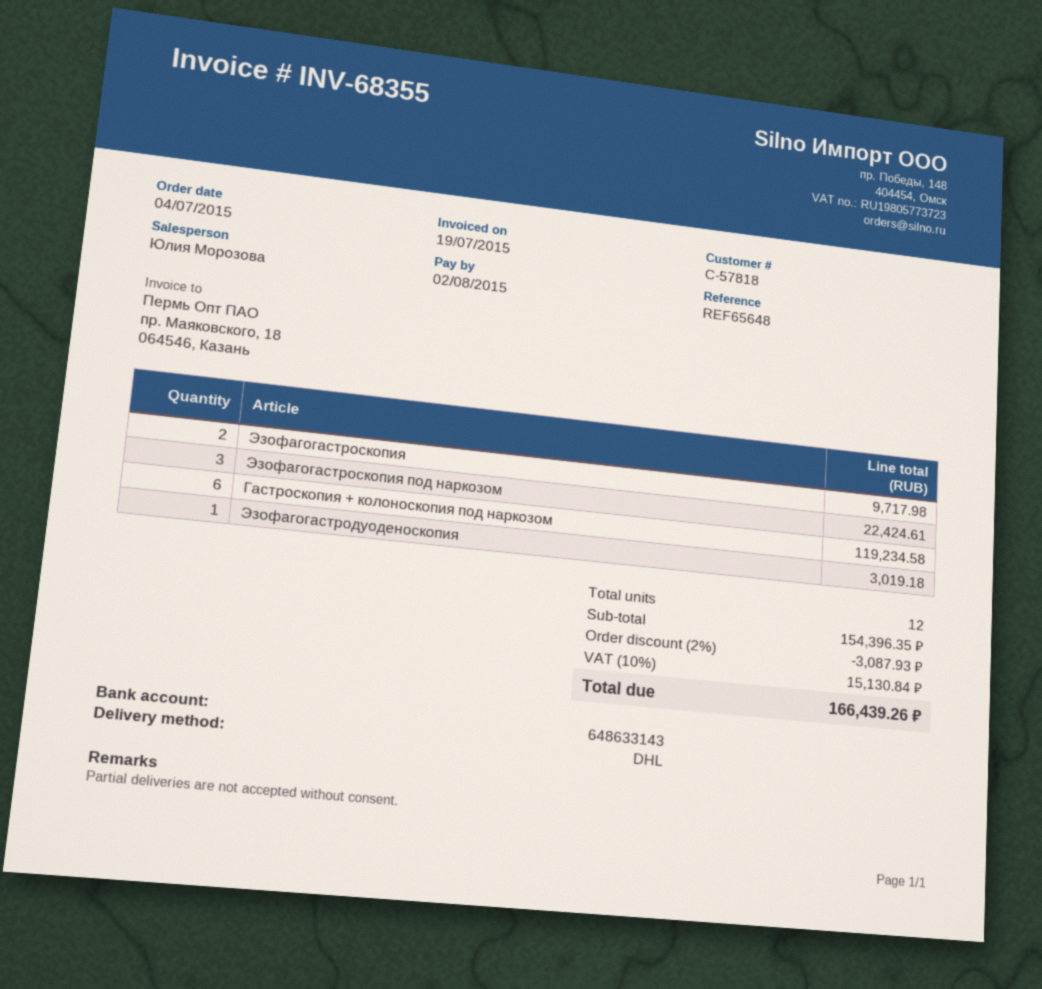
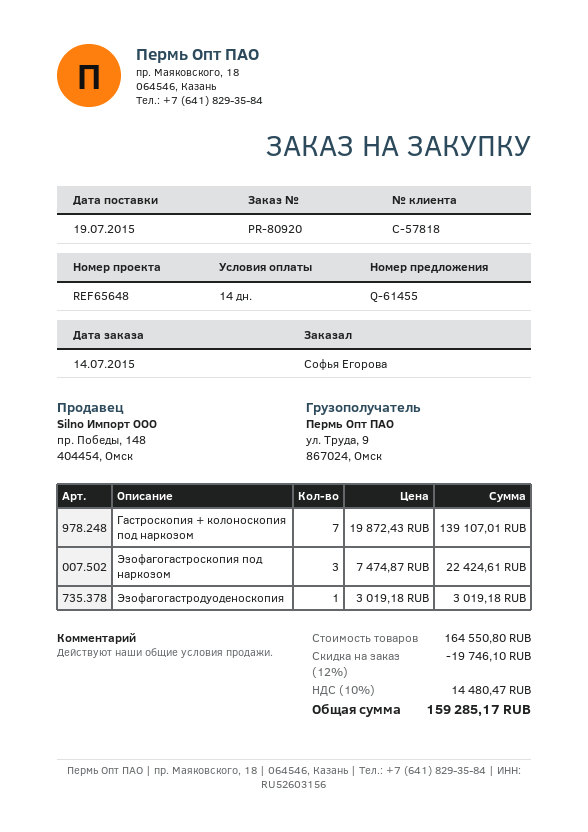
order date: 2015-07-04 -> 2015-07-14
Эзофагогастроскопия: 2 for 9717.98 -> none
Гастроскопия + колоноскопия под наркозом: 6 for 119234.58 -> 7 for 139107.01
subtotal: 154396.35 -> 164550.80
discount: 2% = 3087.93 -> 12% = 19746.10
tax: 10% = 15130.84 -> 10% = 14480.47
total: 166439.26 -> 159285.17

